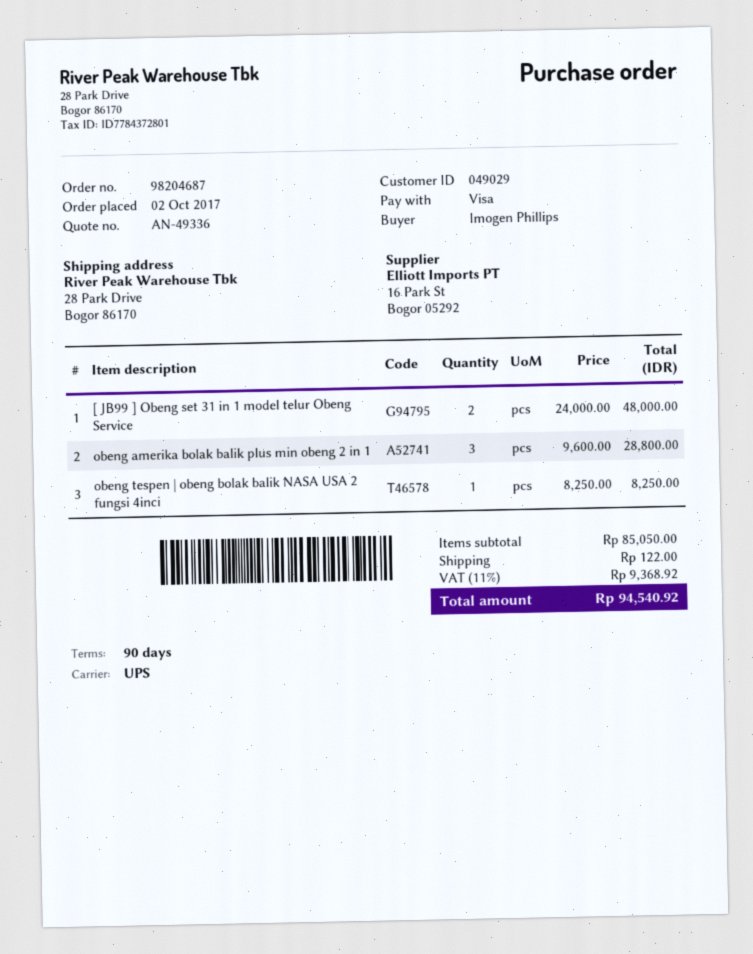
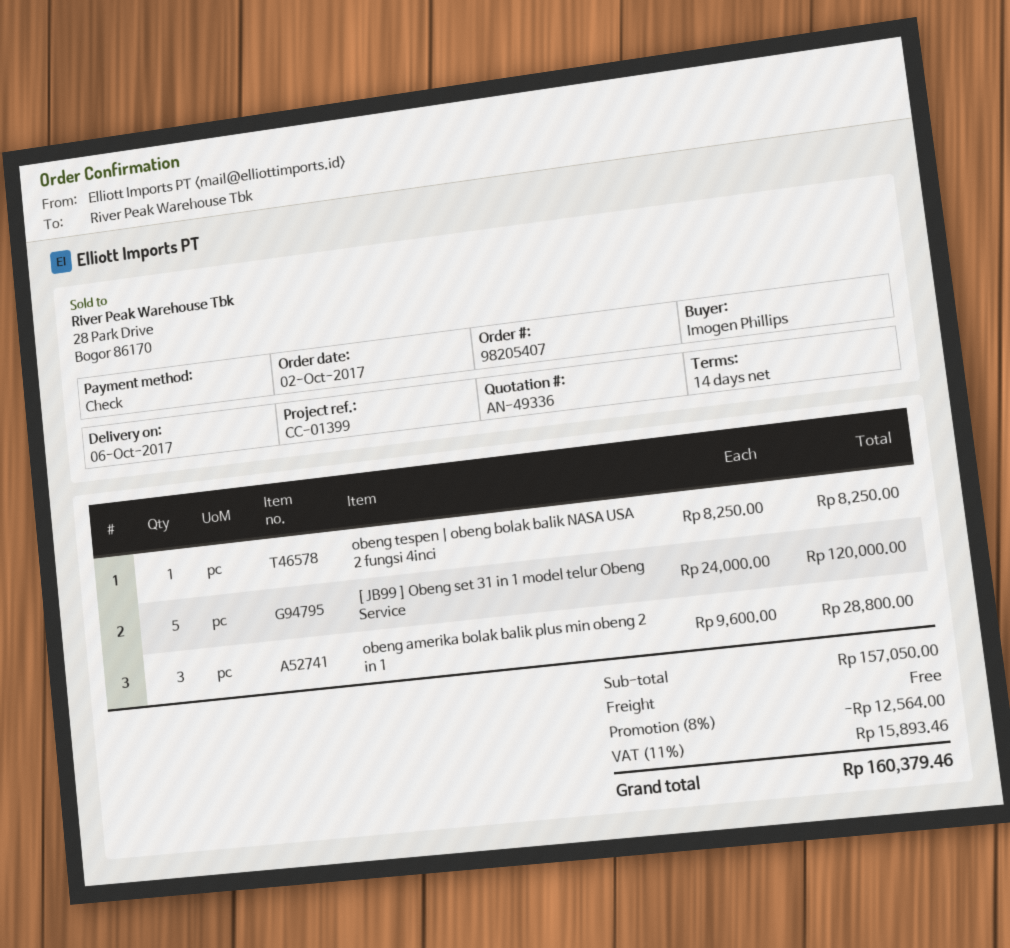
order number: 98204687 -> 98205407
payment terms: 90 days -> 14 days
payment method: Visa -> cheque
[ JB99 ] Obeng set 31 in 1 model telur Obeng Service: 2 x 24000.00 = 48000.00 -> 5 x 24000.00 = 120000.00
subtotal: 85050.00 -> 157050.00
discount: none -> 8% = 12564.00
shipping: 122.00 -> 0.00
tax: 11% = 9368.92 -> 11% = 15893.46
total: 94540.92 -> 160379.46

